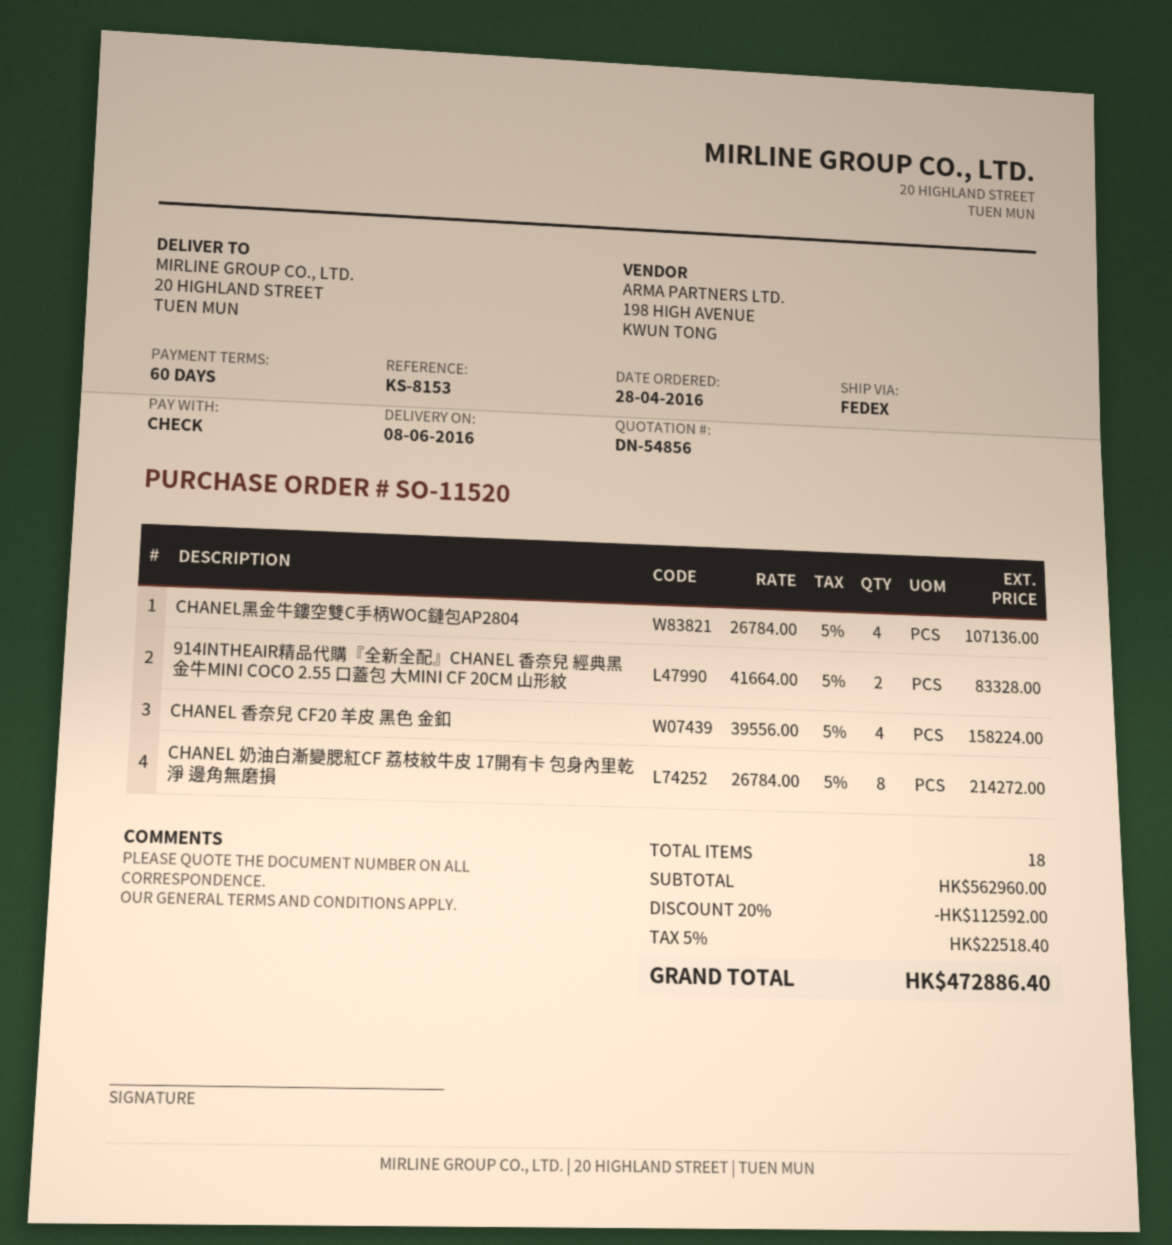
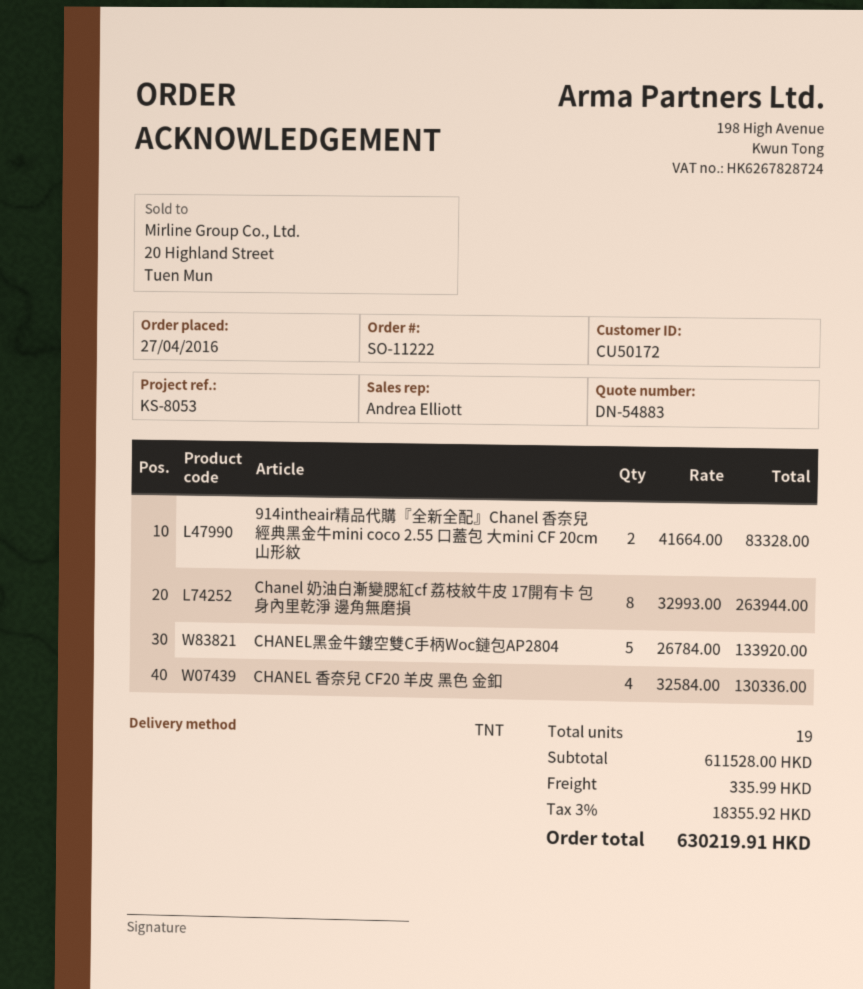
quote number: DN-54856 -> DN-54883
order number: SO-11520 -> SO-11222
order date: 2016-04-28 -> 2016-04-27
reference: KS-8153 -> KS-8053
shipping method: FedEx -> TNT
CHANEL黑金牛鏤空雙C手柄WOC鏈包AP2804: 4 x 26784.00 = 107136.00 -> 5 x 26784.00 = 133920.00
CHANEL 香奈兒 CF20 羊皮 黑色 金釦: 4 x 39556.00 = 158224.00 -> 4 x 32584.00 = 130336.00
CHANEL 奶油白漸變腮紅CF 荔枝紋牛皮 17開有卡 包身內里乾淨 邊角無磨損: 8 x 26784.00 = 214272.00 -> 8 x 32993.00 = 263944.00
total quantity: 18 -> 19
subtotal: 562960.00 -> 611528.00
discount: 20% = 112592.00 -> none
shipping: none -> 335.99
tax: 5% = 22518.40 -> 3% = 18355.92
total: 472886.40 -> 630219.91

